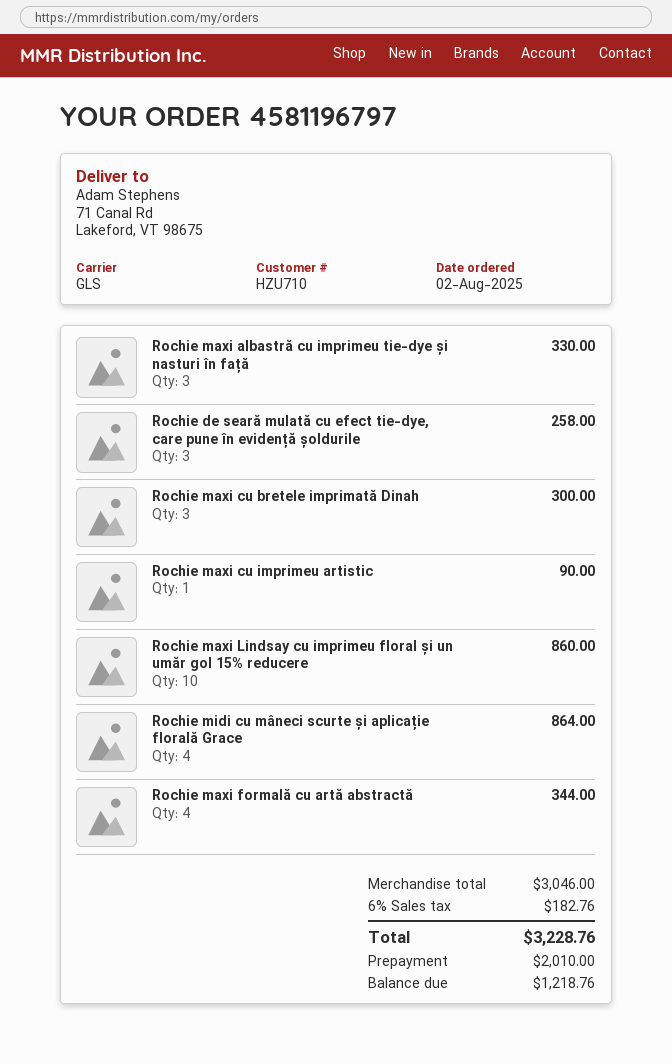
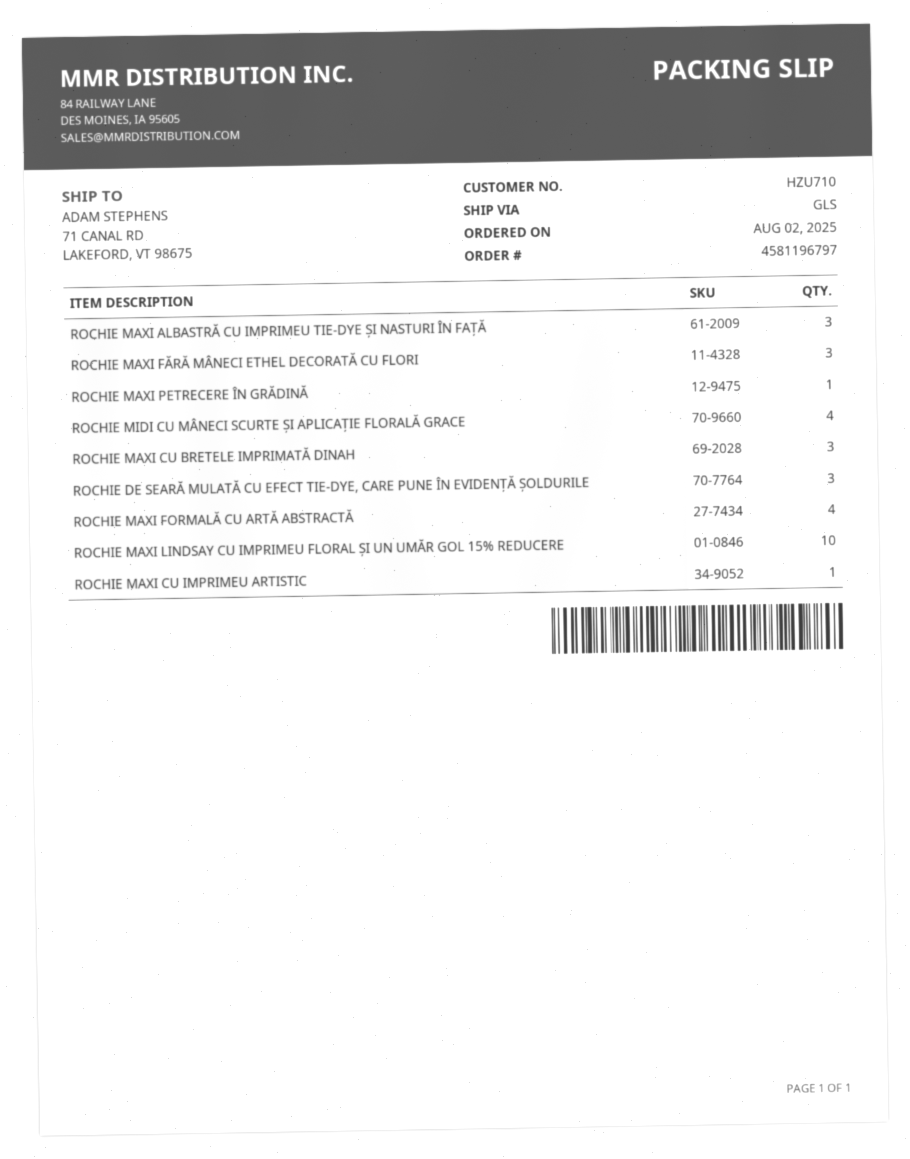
ROCHIE MAXI FĂRĂ MÂNECI ETHEL DECORATĂ CU FLORI: none -> 3
ROCHIE MAXI PETRECERE ÎN GRĂDINĂ: none -> 1

